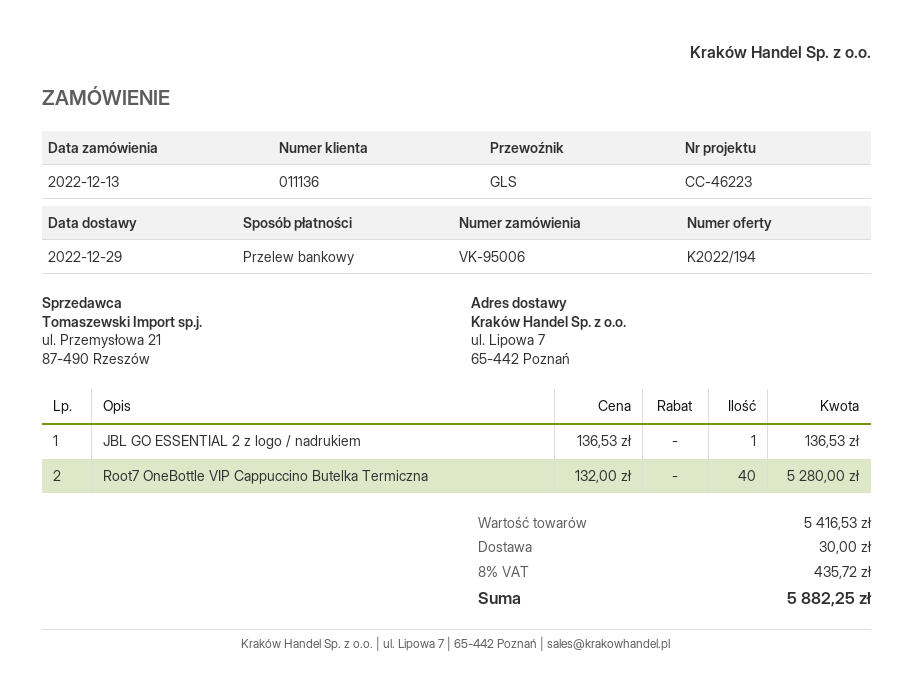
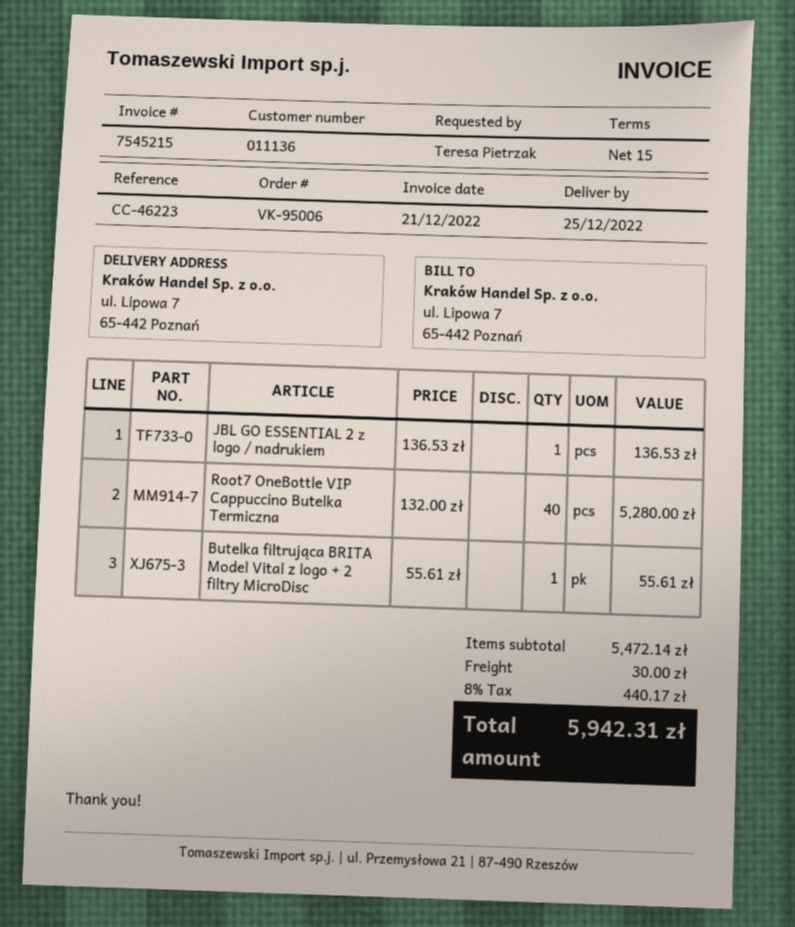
delivery date: 2022-12-29 -> 2022-12-25
Butelka filtrująca BRITA Model Vital z logo + 2 filtry MicroDisc: none -> 1 x 55.61 = 55.61
subtotal: 5416.53 -> 5472.14
tax: 8% = 435.72 -> 8% = 440.17
total: 5882.25 -> 5942.31

